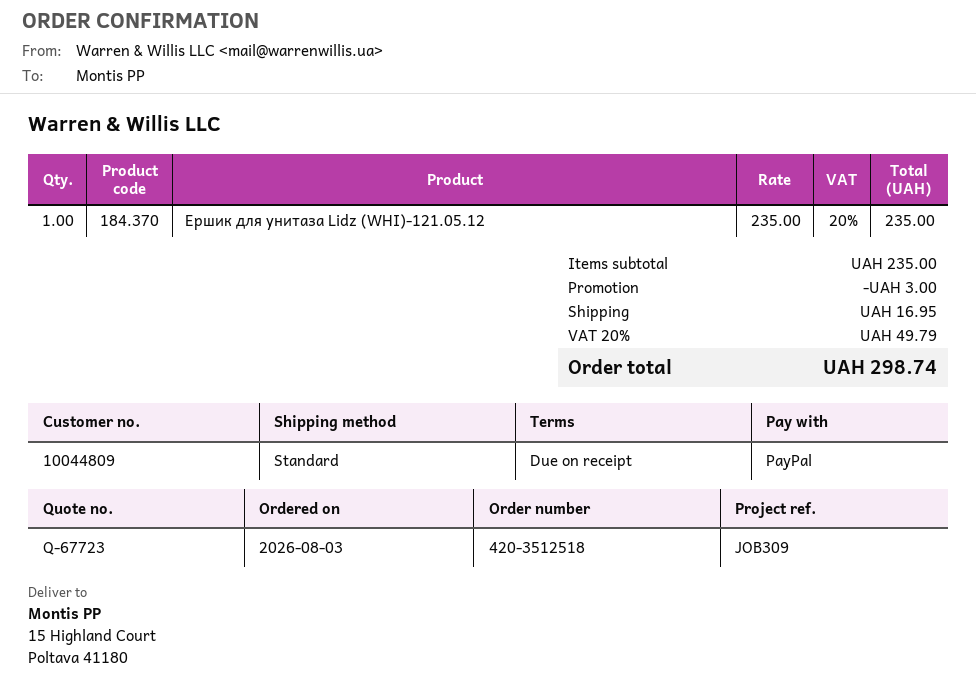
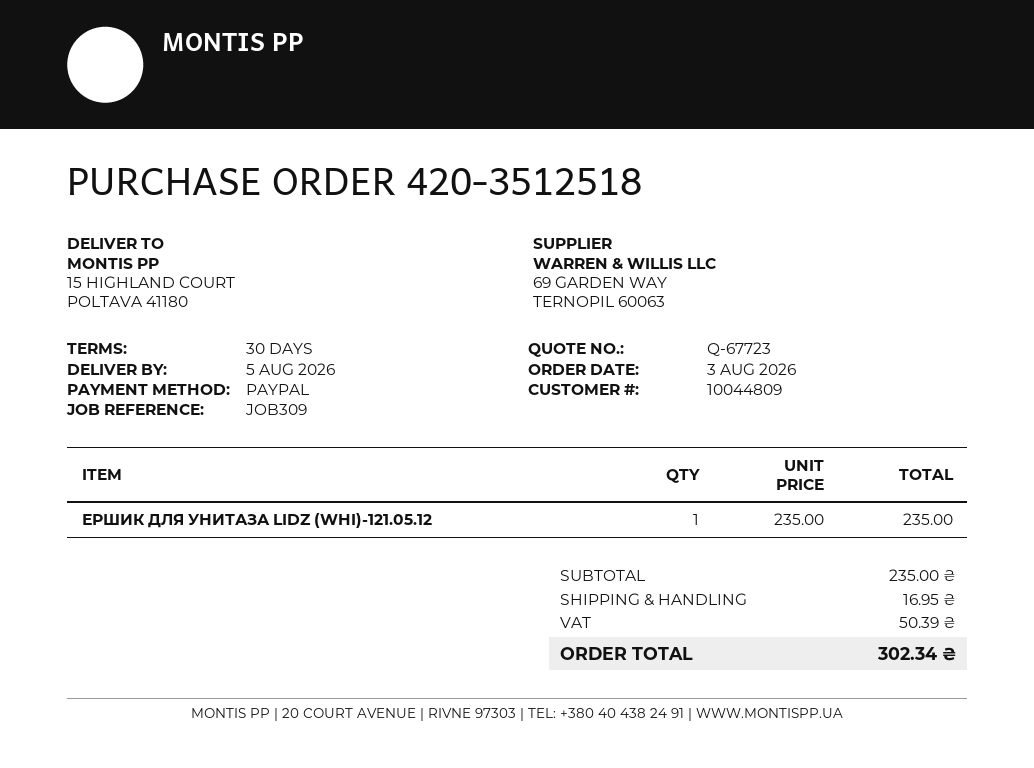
payment terms: on receipt -> 30 days
discount: 3.00 -> none
tax: 49.79 -> 50.39
total: 298.74 -> 302.34

